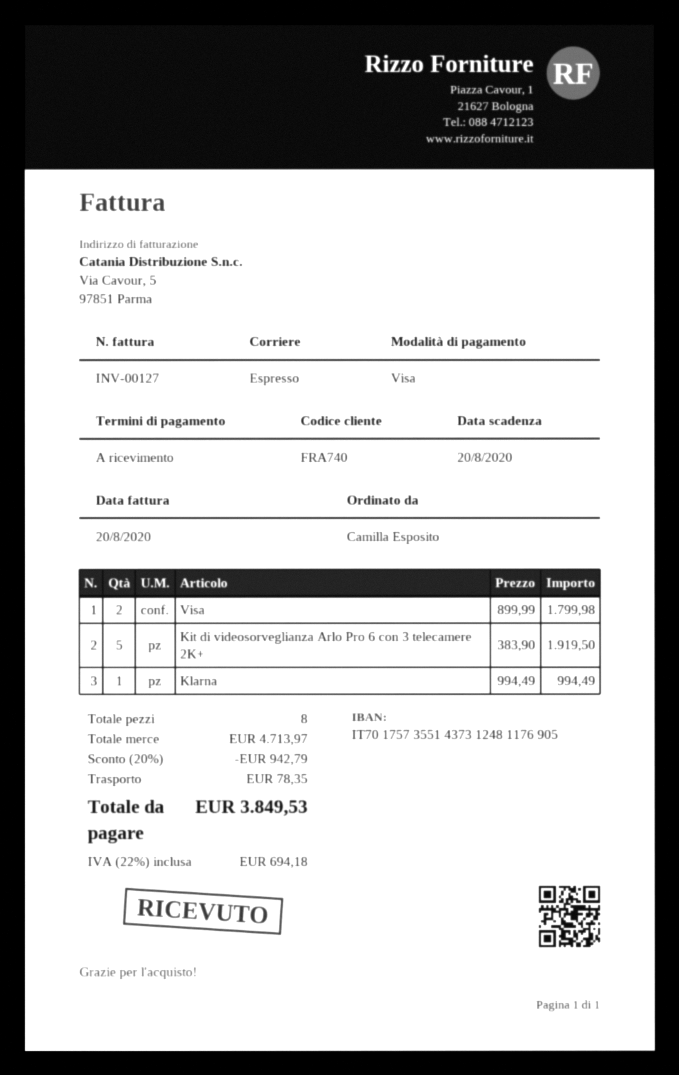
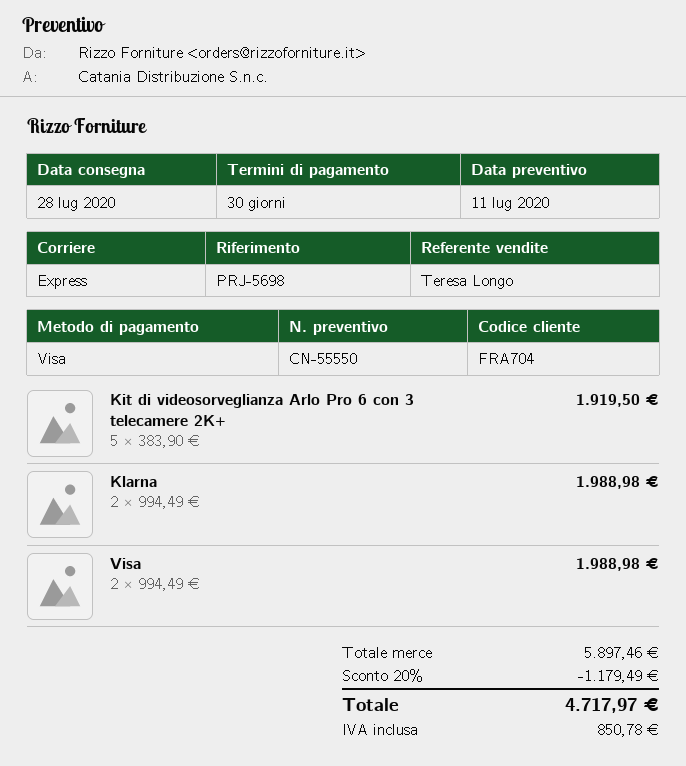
payment terms: on receipt -> 30 days
customer number: FRA740 -> FRA704
Visa: 2 x 899.99 = 1799.98 -> 2 x 994.49 = 1988.98
Klarna: 1 x 994.49 = 994.49 -> 2 x 994.49 = 1988.98
subtotal: 4713.97 -> 5897.46
discount: 20% = 942.79 -> 20% = 1179.49
shipping: 78.35 -> none
tax: 694.18 -> 850.78
total: 3849.53 -> 4717.97

